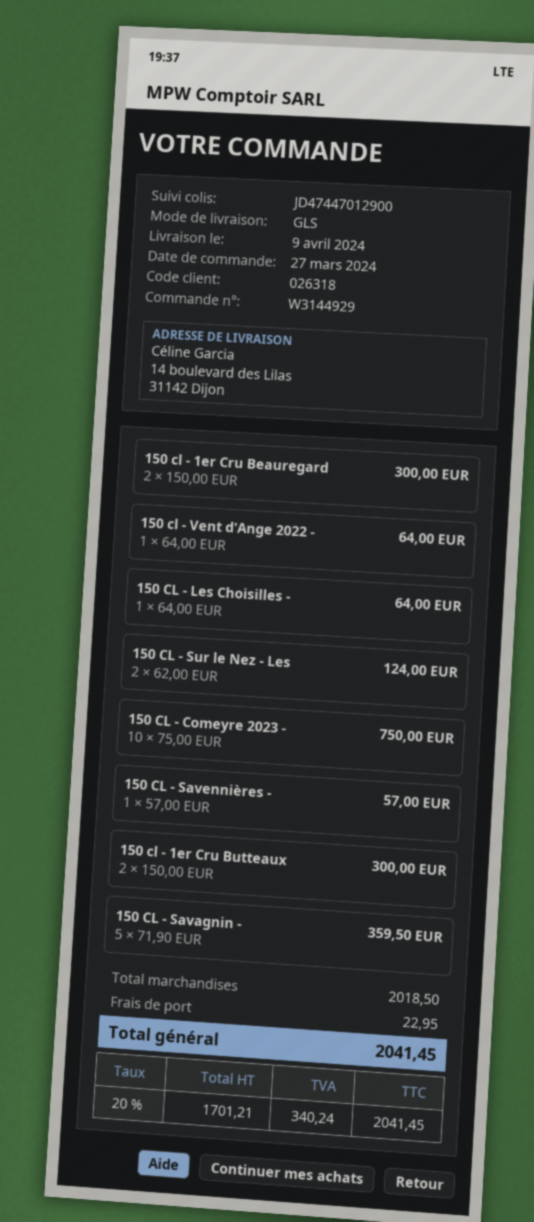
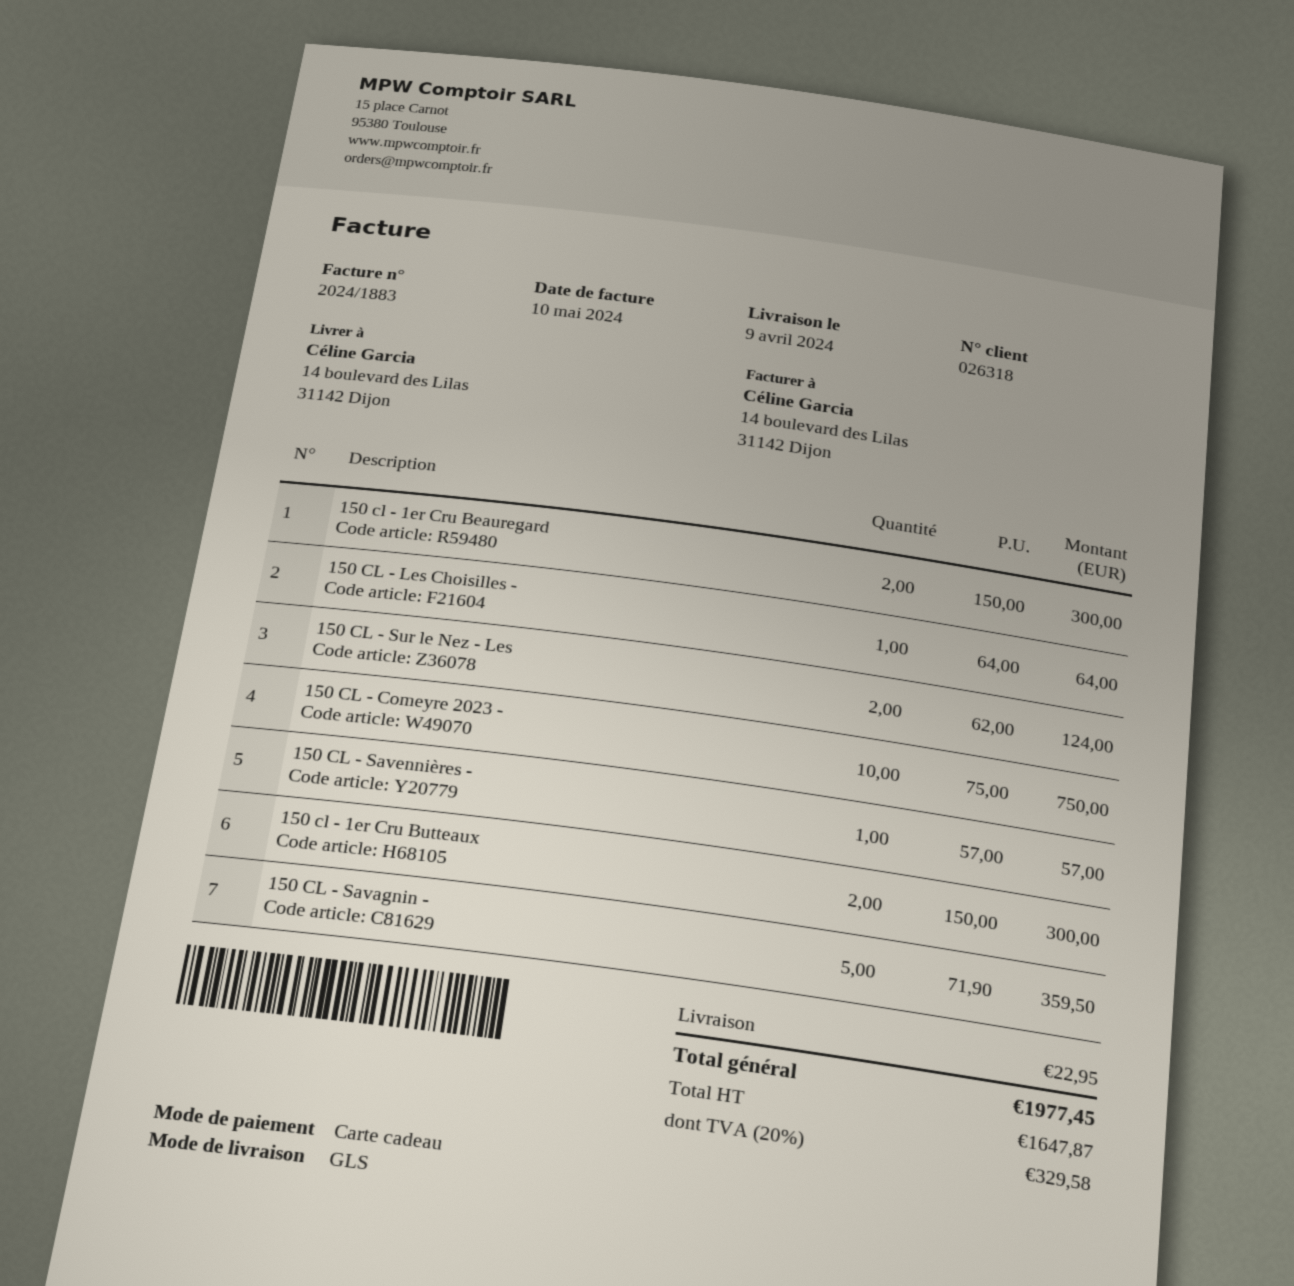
150 cl - Vent d'Ange 2022 -: 1 x 64.00 = 64.00 -> none
net: 1701.21 -> 1647.87
tax: 20% = 340.24 -> 20% = 329.58
total: 2041.45 -> 1977.45

